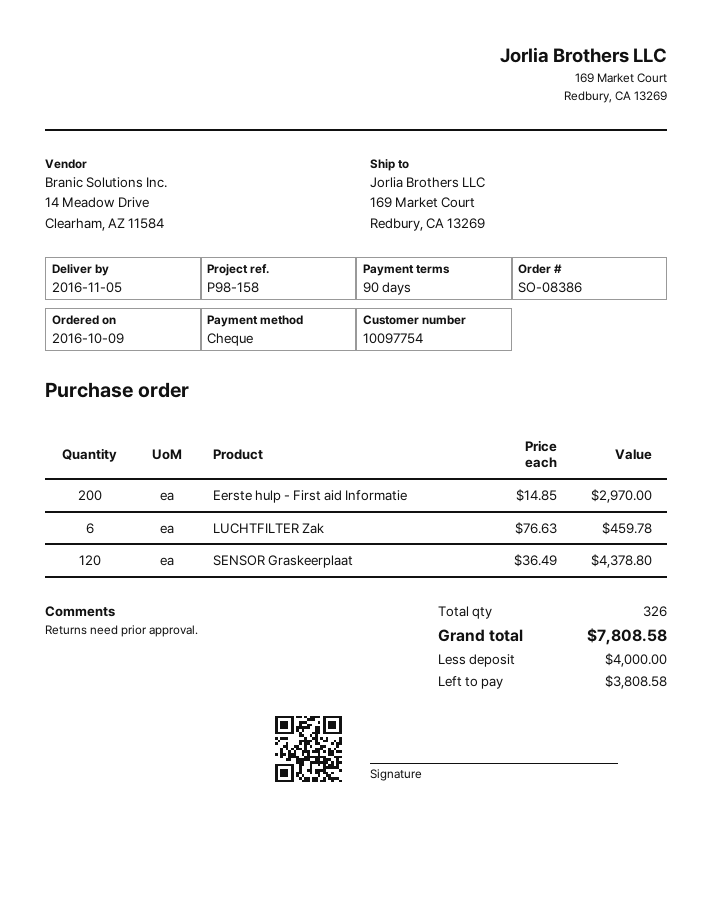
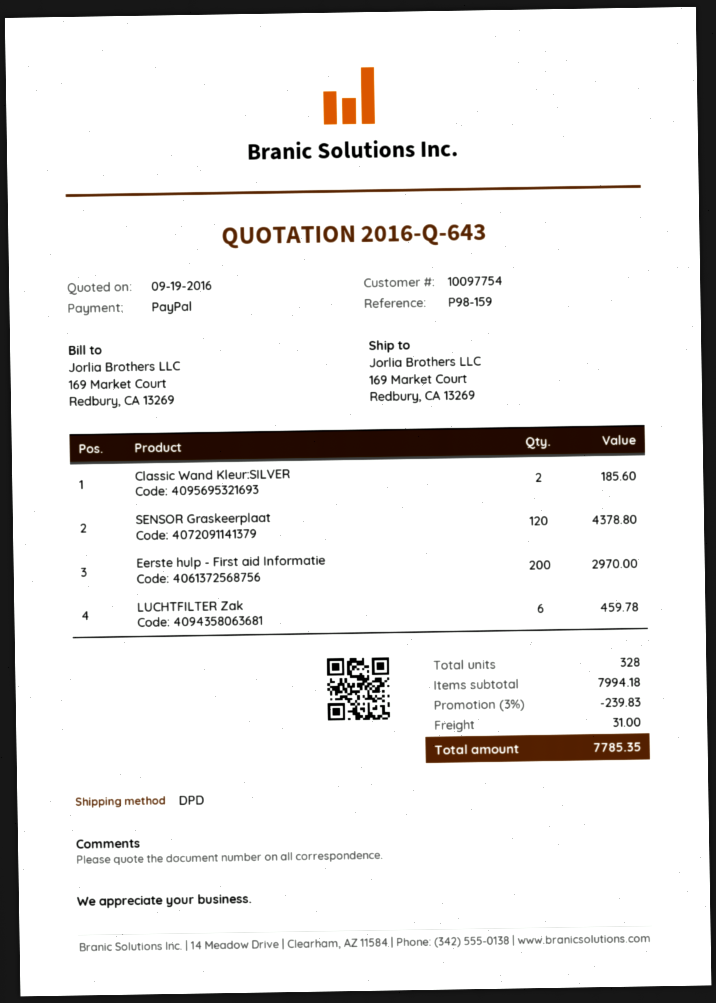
reference: P98-158 -> P98-159
payment method: cheque -> PayPal
Classic Wand Kleur:SILVER: none -> 2 for 185.60
total quantity: 326 -> 328
discount: none -> 3% = 239.83
shipping: none -> 31.00
total: 7808.58 -> 7785.35

